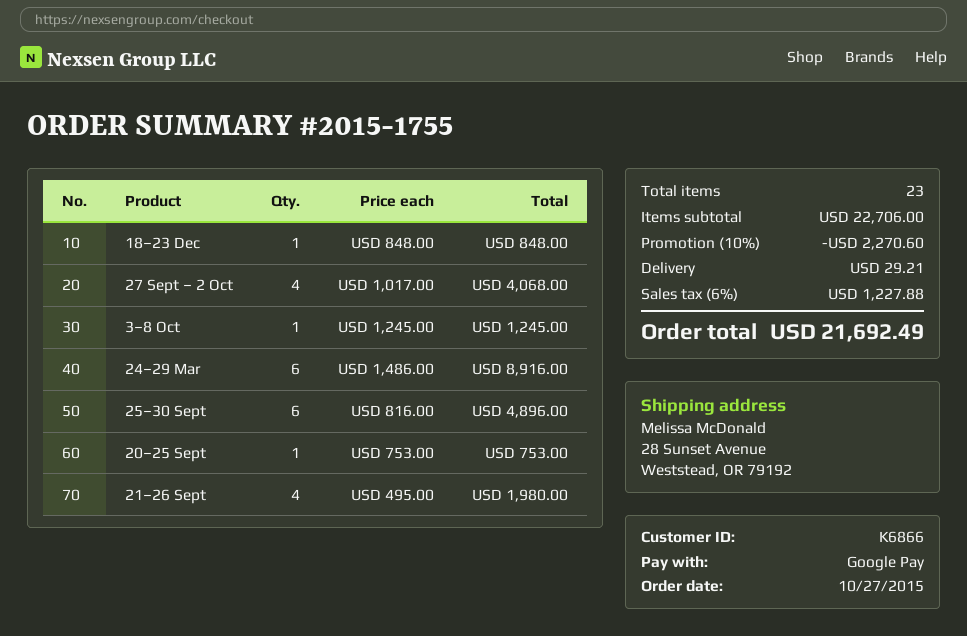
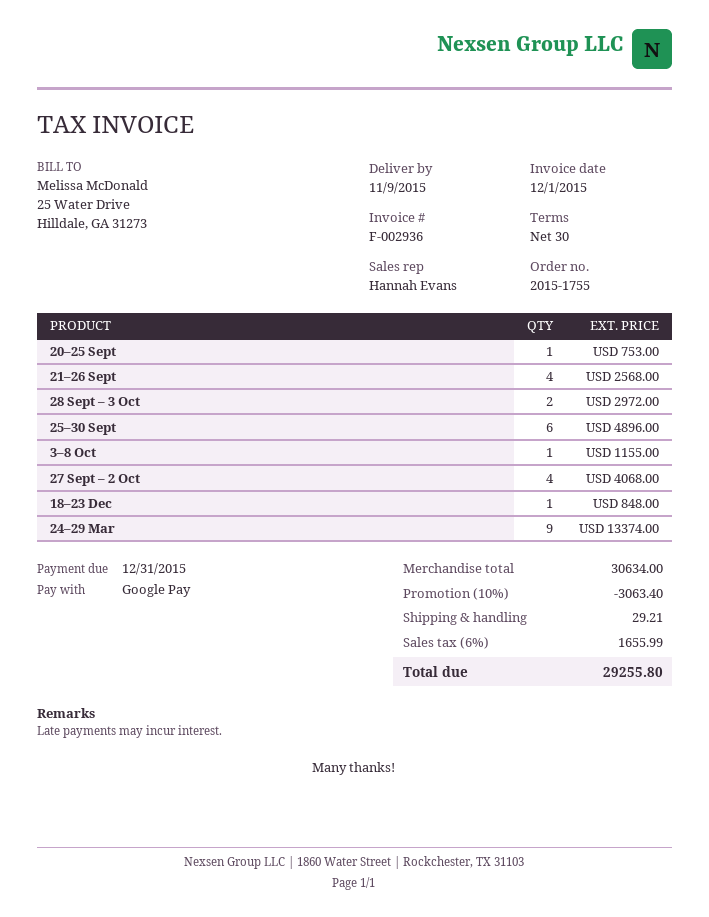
3–8 Oct: 1 for 1245.00 -> 1 for 1155.00
24–29 Mar: 6 for 8916.00 -> 9 for 13374.00
21–26 Sept: 4 for 1980.00 -> 4 for 2568.00
28 Sept – 3 Oct: none -> 2 for 2972.00
subtotal: 22706.00 -> 30634.00
discount: 10% = 2270.60 -> 10% = 3063.40
tax: 6% = 1227.88 -> 6% = 1655.99
total: 21692.49 -> 29255.80

